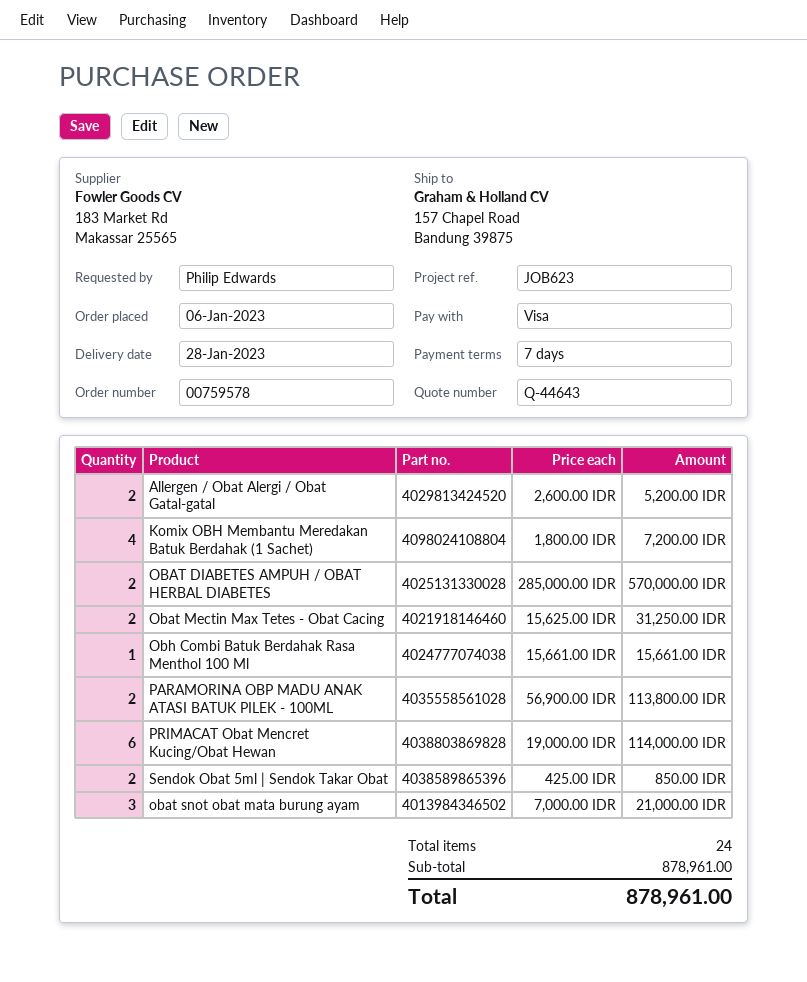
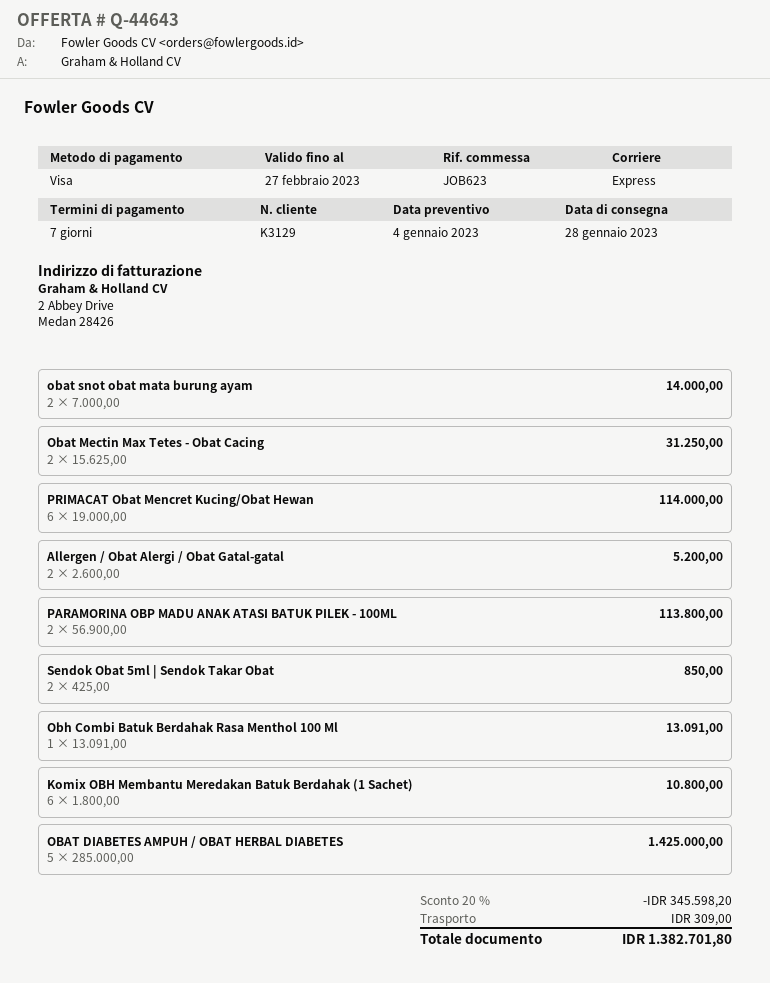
Komix OBH Membantu Meredakan Batuk Berdahak (1 Sachet): 4 x 1800.00 = 7200.00 -> 6 x 1800.00 = 10800.00
OBAT DIABETES AMPUH / OBAT HERBAL DIABETES: 2 x 285000.00 = 570000.00 -> 5 x 285000.00 = 1425000.00
Obh Combi Batuk Berdahak Rasa Menthol 100 Ml: 1 x 15661.00 = 15661.00 -> 1 x 13091.00 = 13091.00
obat snot obat mata burung ayam: 3 x 7000.00 = 21000.00 -> 2 x 7000.00 = 14000.00
discount: none -> 20% = 345598.20
shipping: none -> 309.00
total: 878961.00 -> 1382701.80

